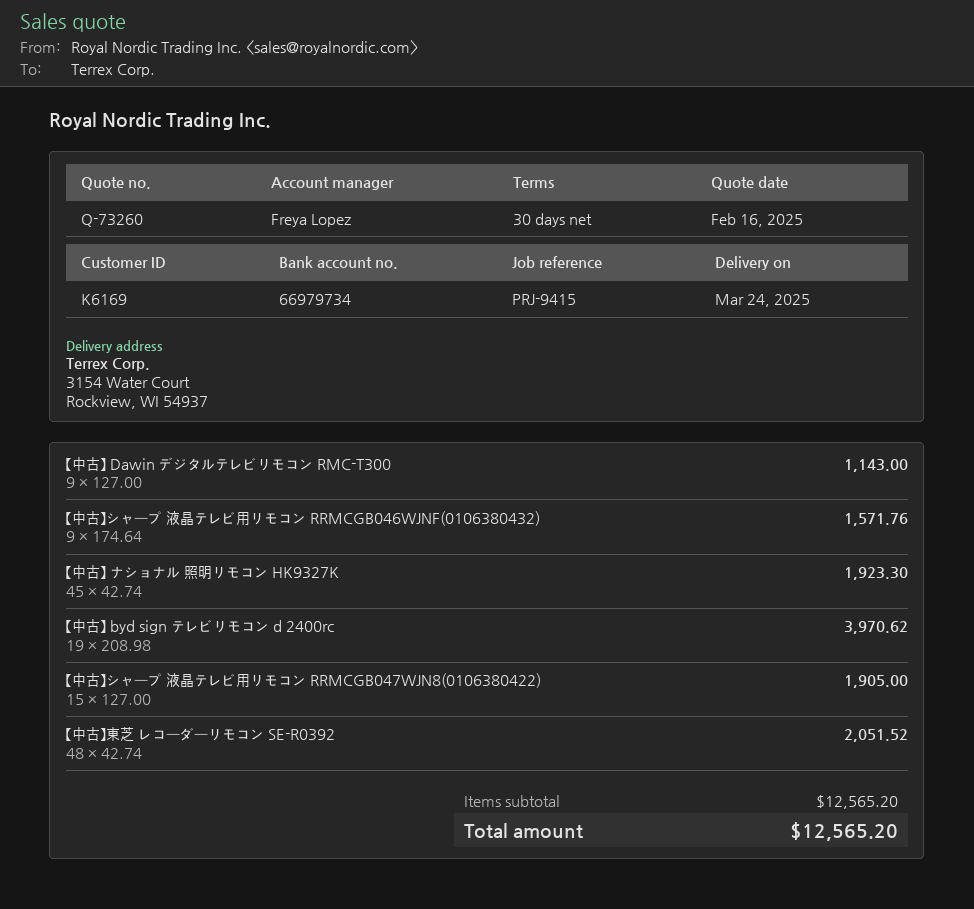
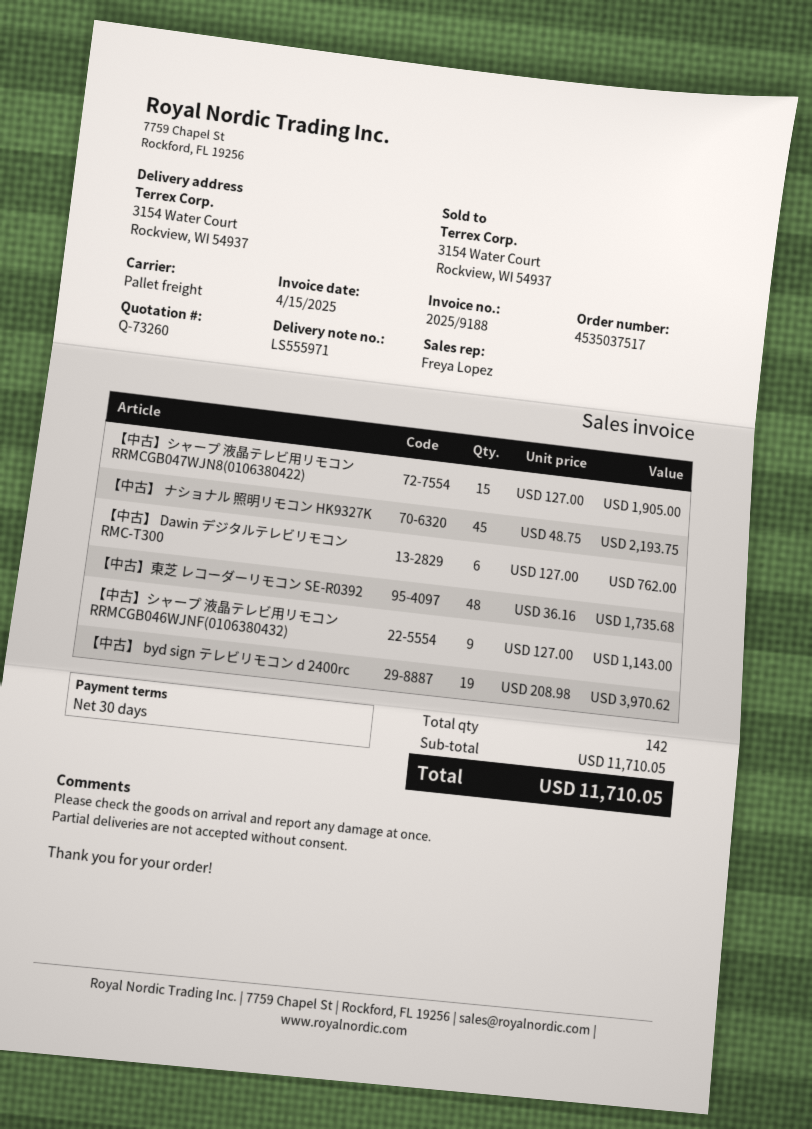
【中古】 Dawin デジタルテレビリモコン RMC-T300: 9 x 127.00 = 1143.00 -> 6 x 127.00 = 762.00
【中古】シャープ 液晶テレビ用リモコン RRMCGB046WJNF(0106380432): 9 x 174.64 = 1571.76 -> 9 x 127.00 = 1143.00
【中古】 ナショナル 照明リモコン HK9327K: 45 x 42.74 = 1923.30 -> 45 x 48.75 = 2193.75
【中古】東芝 レコーダーリモコン SE-R0392: 48 x 42.74 = 2051.52 -> 48 x 36.16 = 1735.68
subtotal: 12565.20 -> 11710.05
total: 12565.20 -> 11710.05

